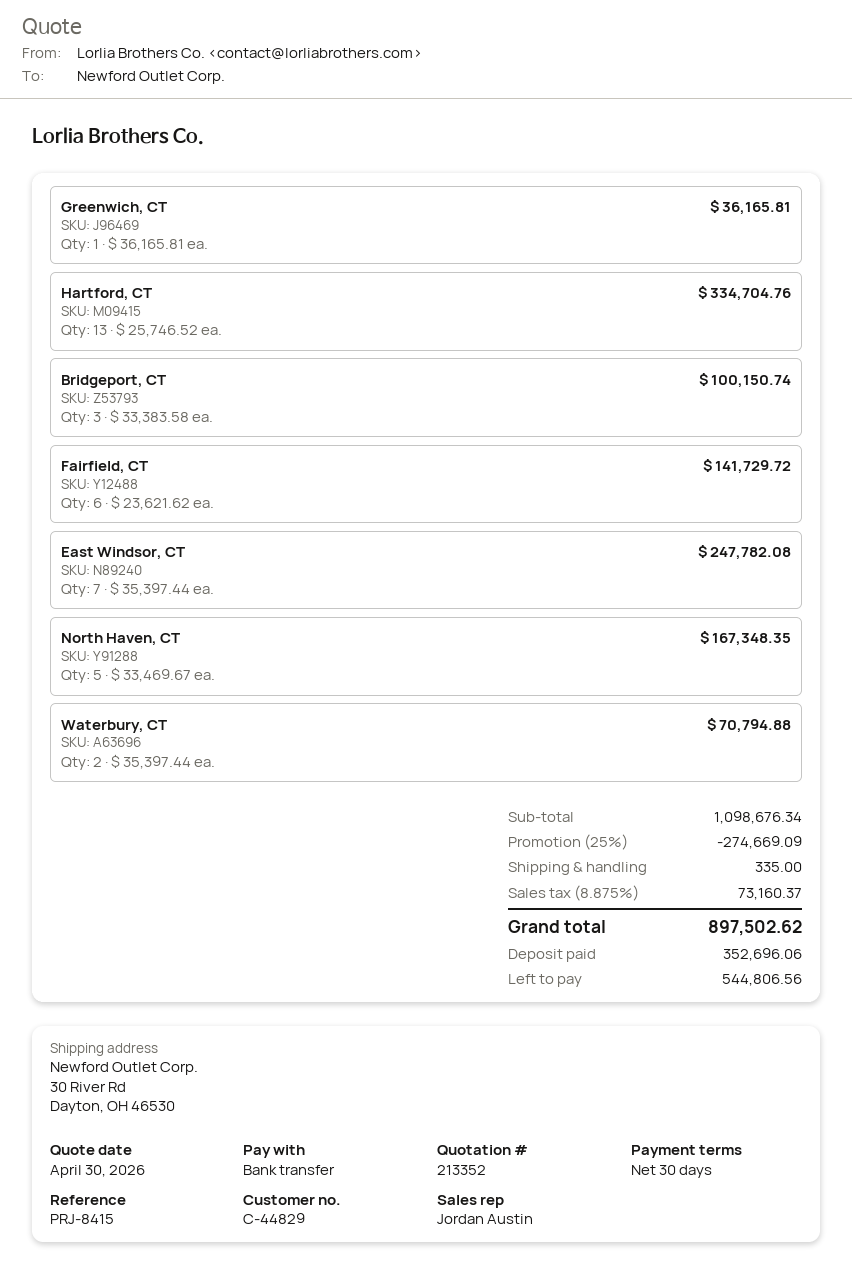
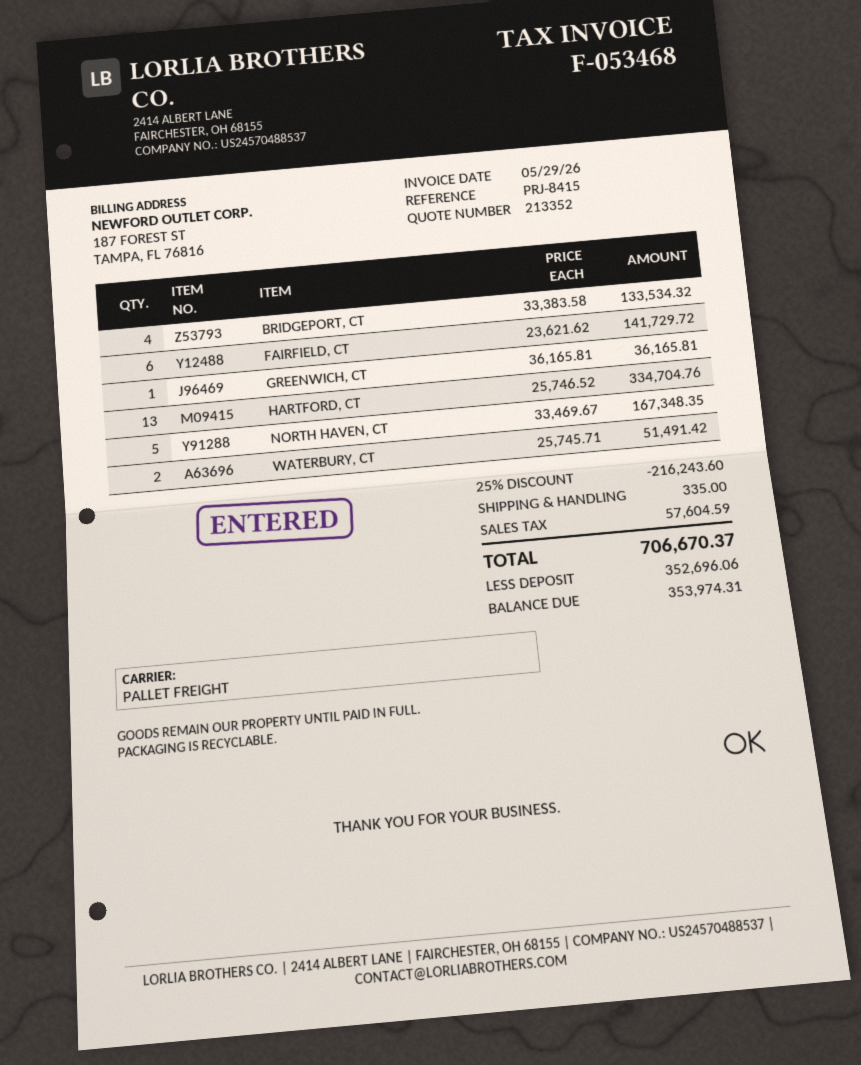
Bridgeport, CT: 3 x 33383.58 = 100150.74 -> 4 x 33383.58 = 133534.32
East Windsor, CT: 7 x 35397.44 = 247782.08 -> none
Waterbury, CT: 2 x 35397.44 = 70794.88 -> 2 x 25745.71 = 51491.42
discount: 25% = 274669.09 -> 25% = 216243.60
tax: 73160.37 -> 57604.59
total: 897502.62 -> 706670.37
balance: 544806.56 -> 353974.31

